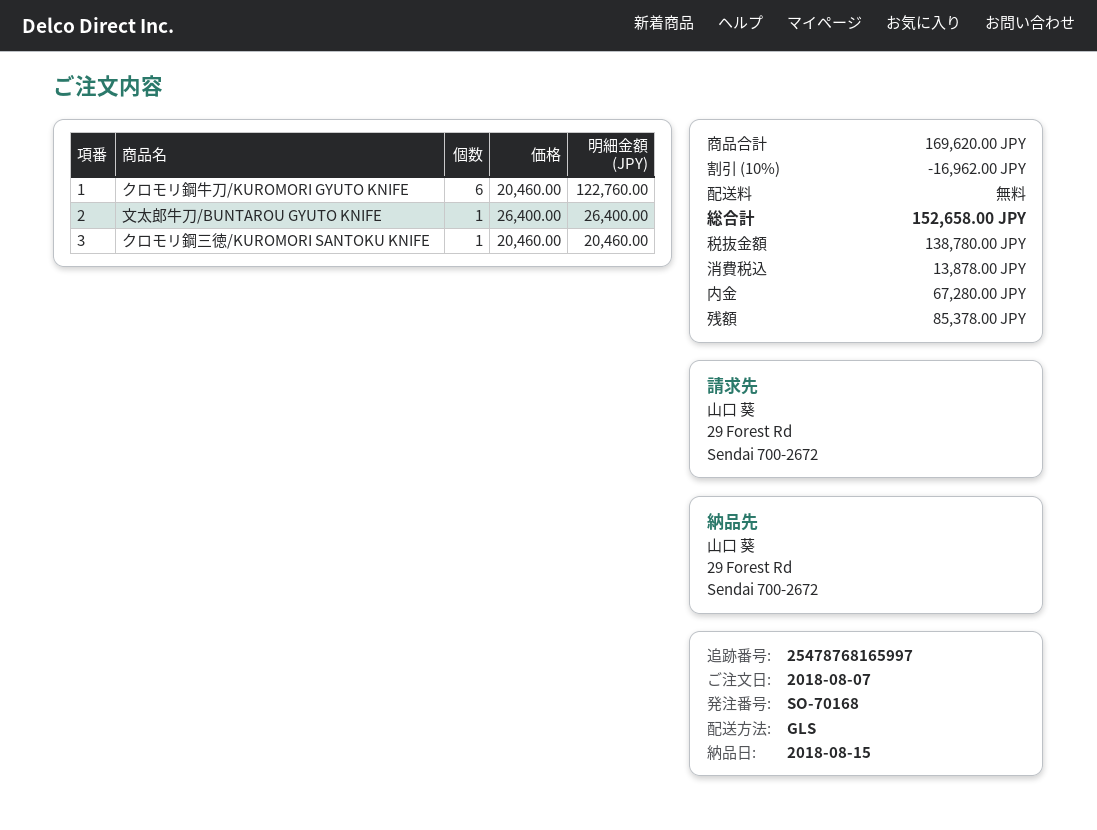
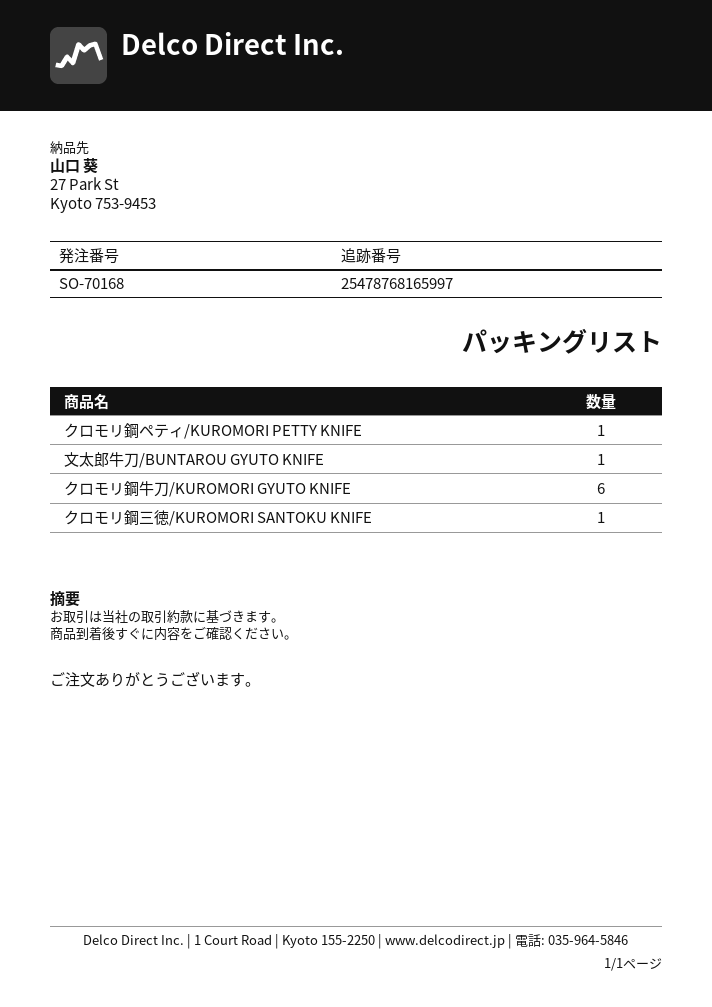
ship to: 29 Forest Rd, Sendai 700-2672 -> 27 Park St, Kyoto 753-9453
クロモリ鋼ペティ/KUROMORI PETTY KNIFE: none -> 1

